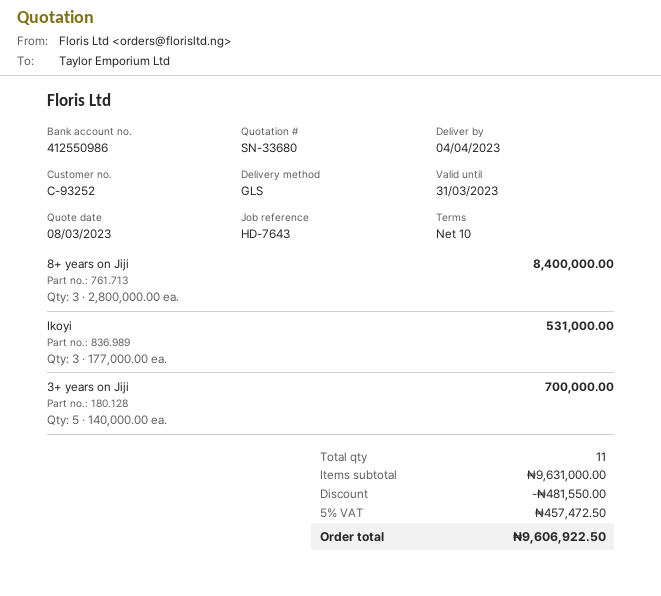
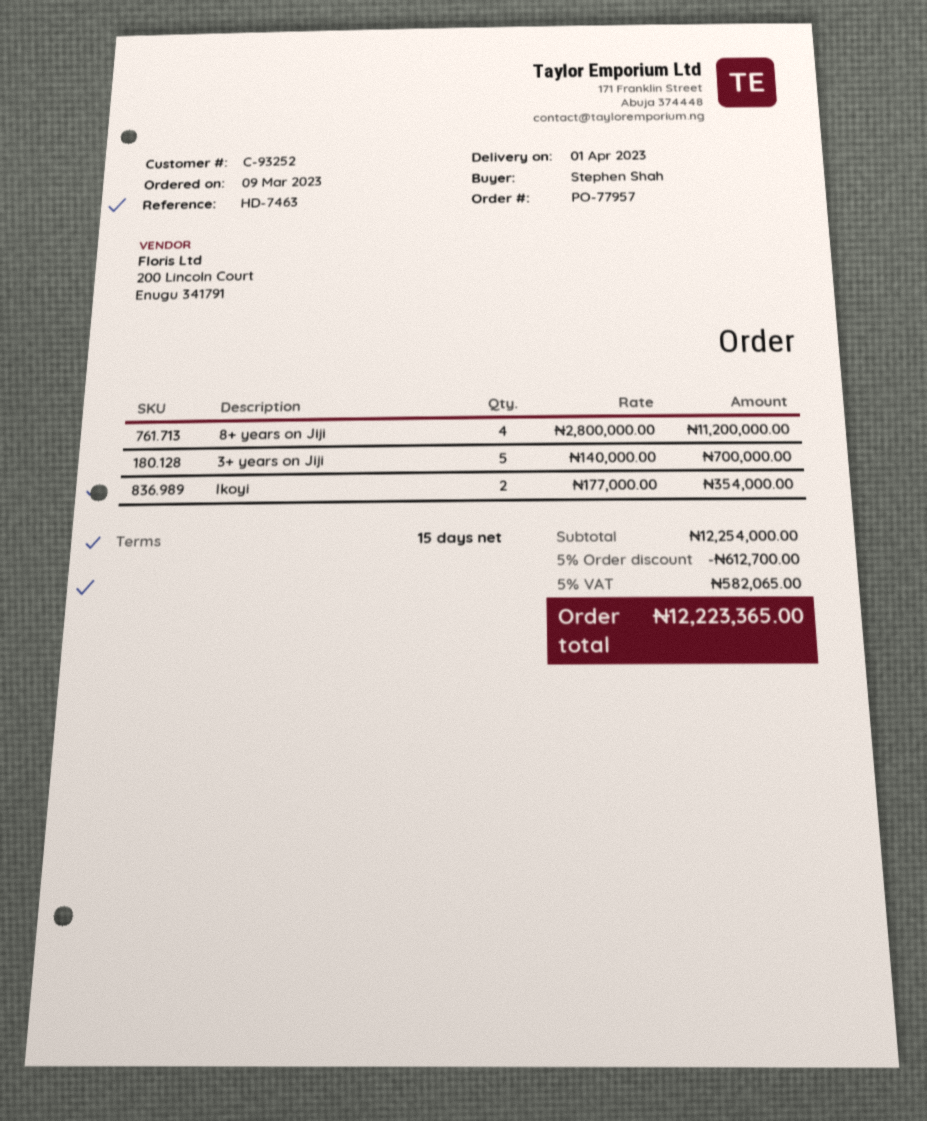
delivery date: 2023-04-04 -> 2023-04-01
payment terms: 10 days -> 15 days
reference: HD-7643 -> HD-7463
8+ years on Jiji: 3 x 2800000.00 = 8400000.00 -> 4 x 2800000.00 = 11200000.00
Ikoyi: 3 x 177000.00 = 531000.00 -> 2 x 177000.00 = 354000.00
subtotal: 9631000.00 -> 12254000.00
discount: 481550.00 -> 612700.00
tax: 5% = 457472.50 -> 5% = 582065.00
total: 9606922.50 -> 12223365.00

